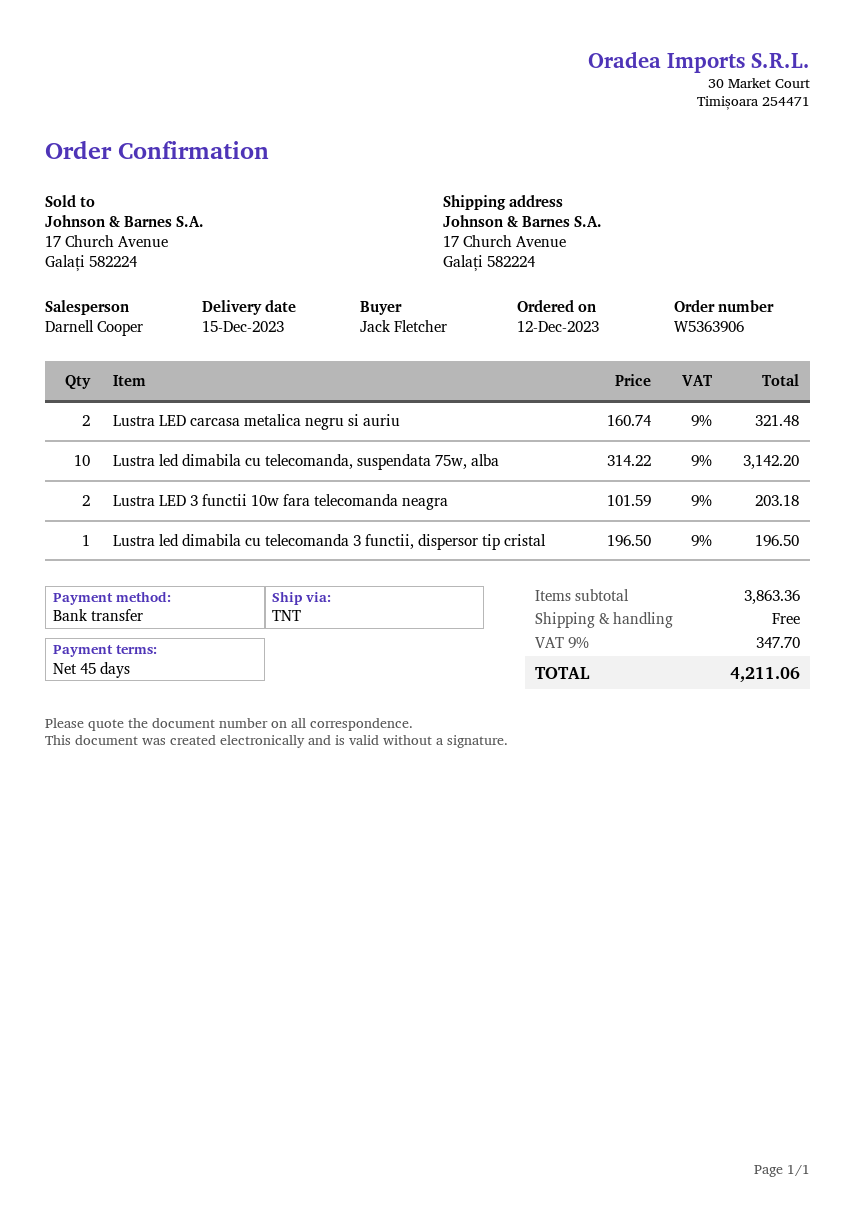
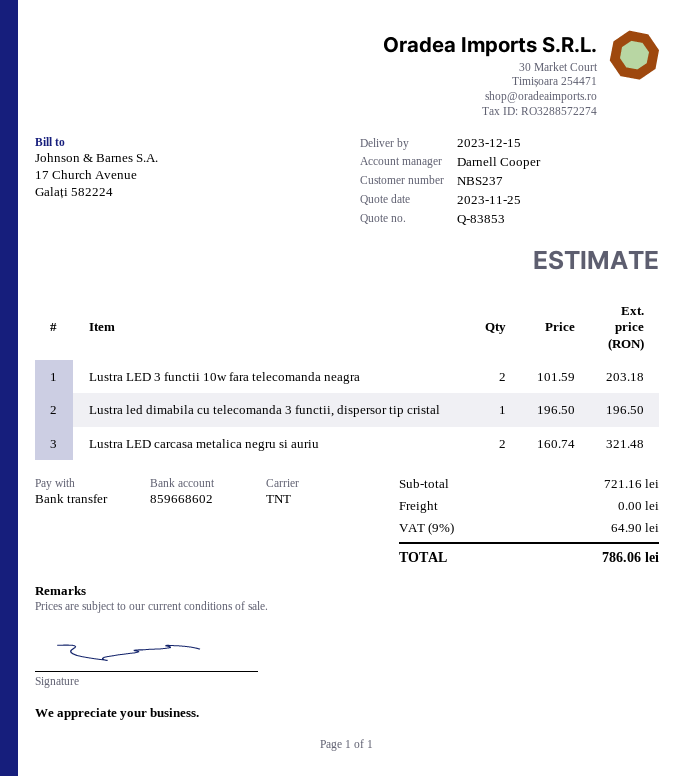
Lustra led dimabila cu telecomanda, suspendata 75w, alba: 10 x 314.22 = 3142.20 -> none
subtotal: 3863.36 -> 721.16
tax: 9% = 347.70 -> 9% = 64.90
total: 4211.06 -> 786.06

